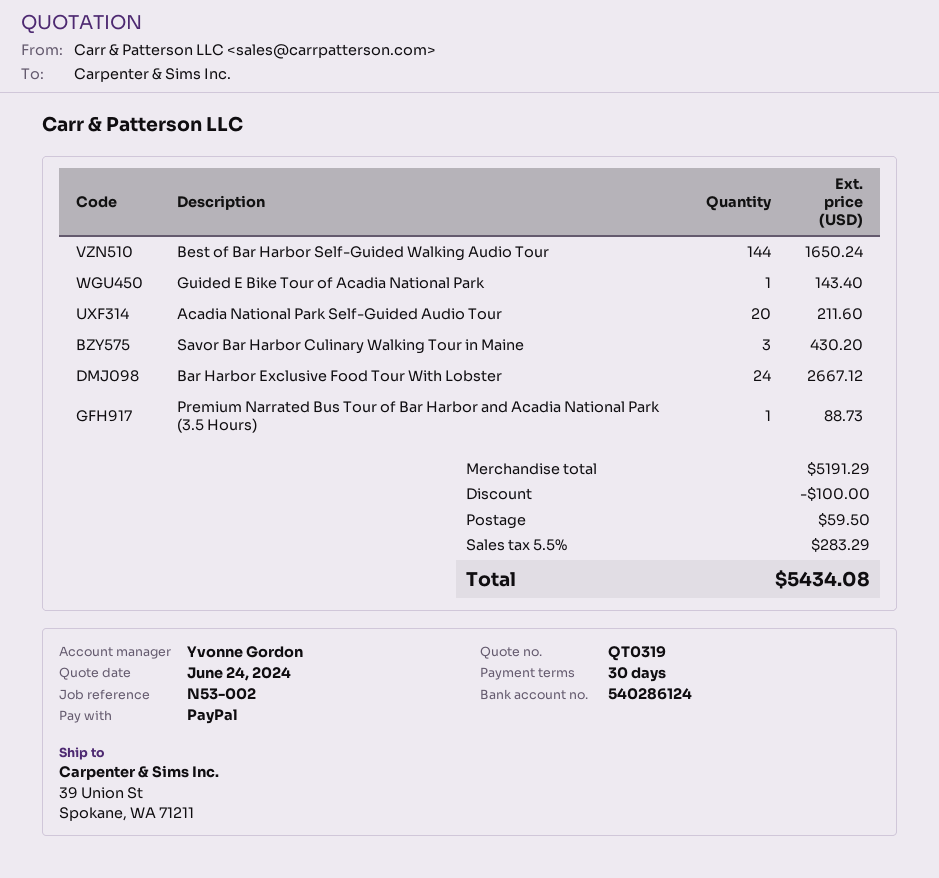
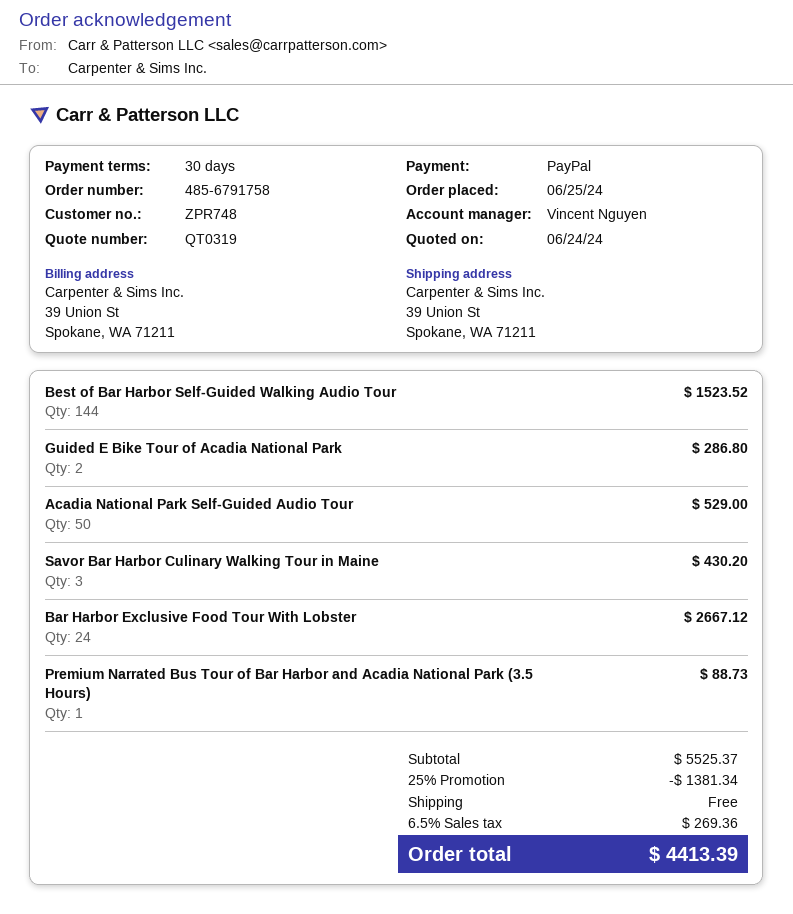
sales rep: Yvonne Gordon -> Vincent Nguyen
Best of Bar Harbor Self-Guided Walking Audio Tour: 144 for 1650.24 -> 144 for 1523.52
Guided E Bike Tour of Acadia National Park: 1 for 143.40 -> 2 for 286.80
Acadia National Park Self-Guided Audio Tour: 20 for 211.60 -> 50 for 529.00
subtotal: 5191.29 -> 5525.37
discount: 100.00 -> 1381.34
shipping: 59.50 -> 0.00
tax: 5.5% = 283.29 -> 6.5% = 269.36
total: 5434.08 -> 4413.39

